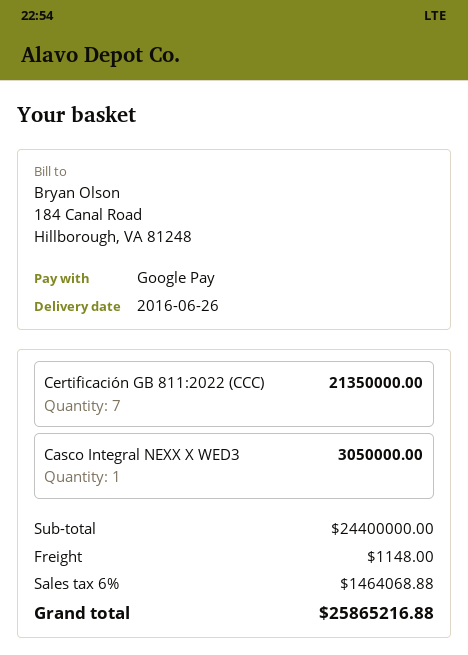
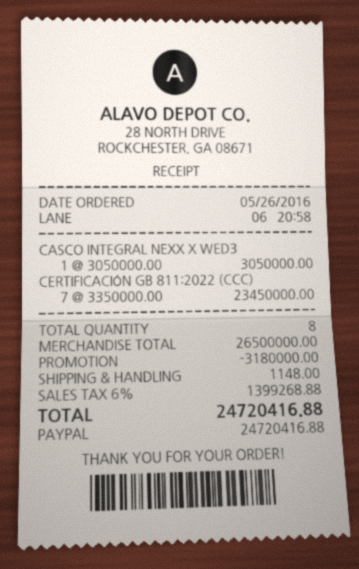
payment method: Google Pay -> PayPal
Certificación GB 811:2022 (CCC): 7 for 21350000.00 -> 7 for 23450000.00
subtotal: 24400000.00 -> 26500000.00
discount: none -> 3180000.00
tax: 6% = 1464068.88 -> 6% = 1399268.88
total: 25865216.88 -> 24720416.88

